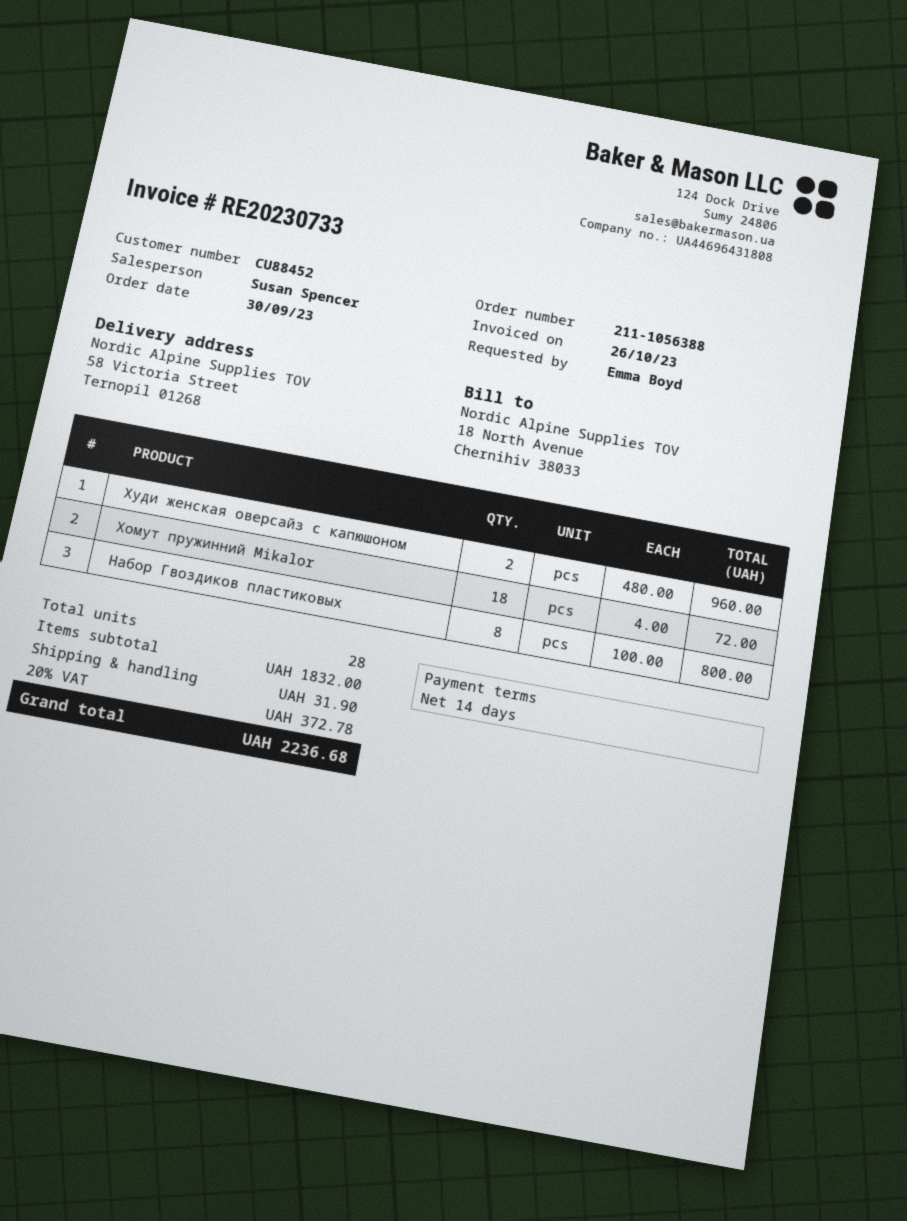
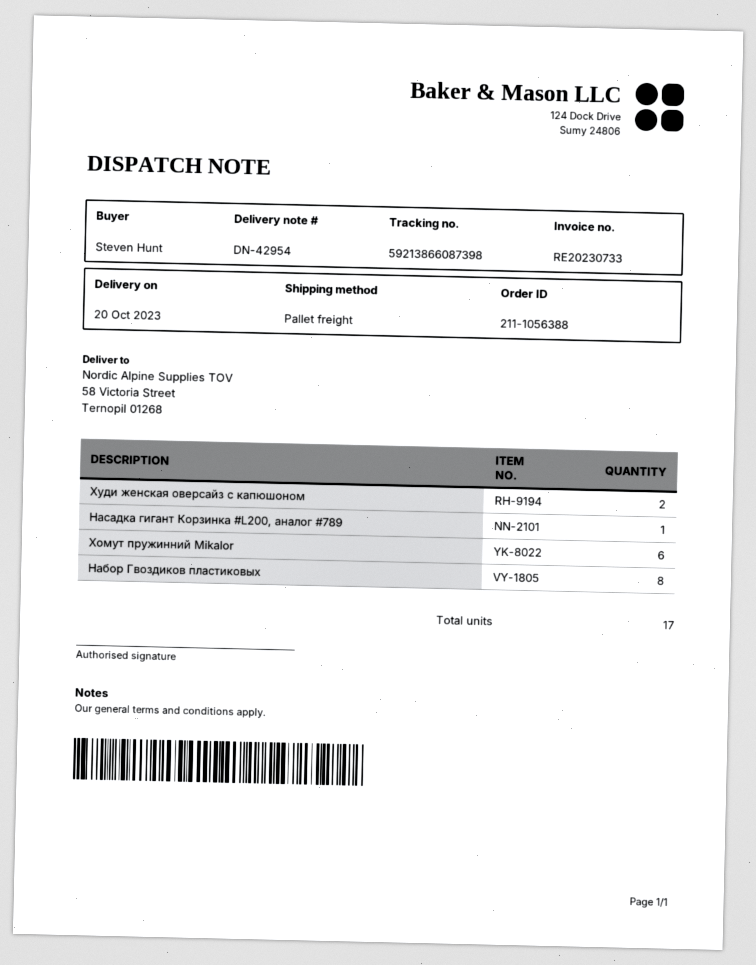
ordered by: Emma Boyd -> Steven Hunt
Хомут пружинний Mikalor: 18 -> 6
Насадка гигант Корзинка #L200, аналог #789: none -> 1
total quantity: 28 -> 17

